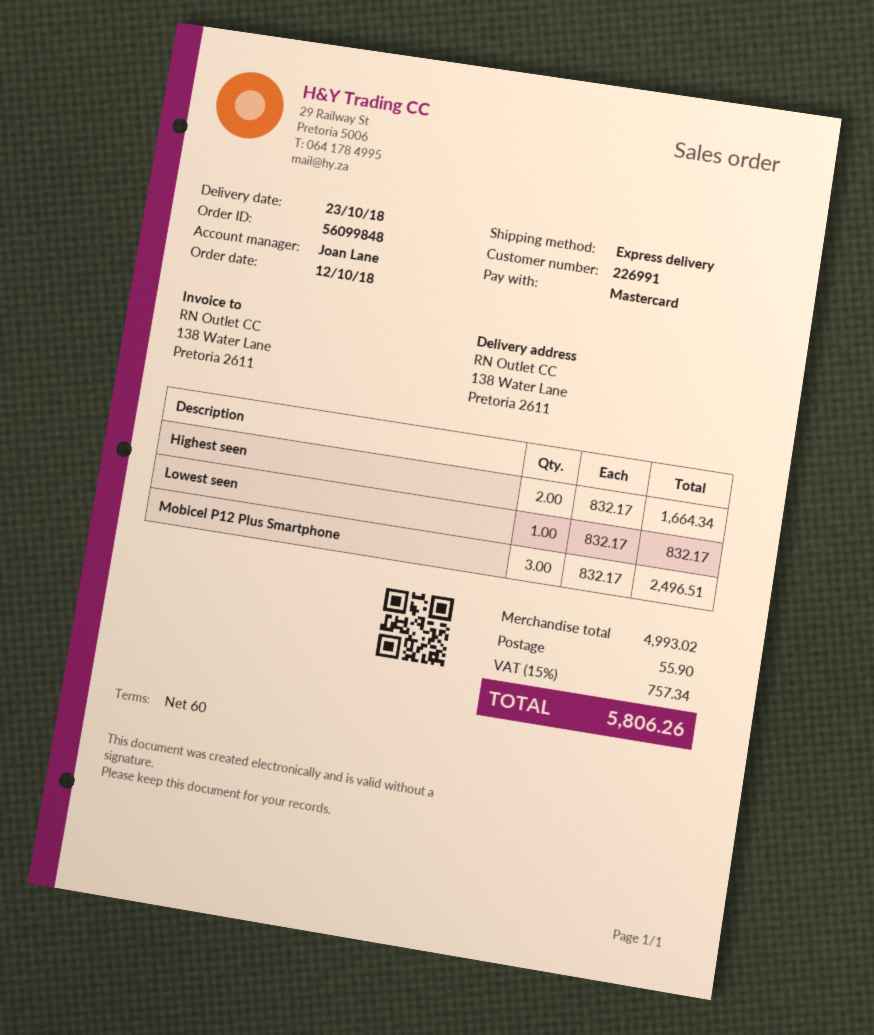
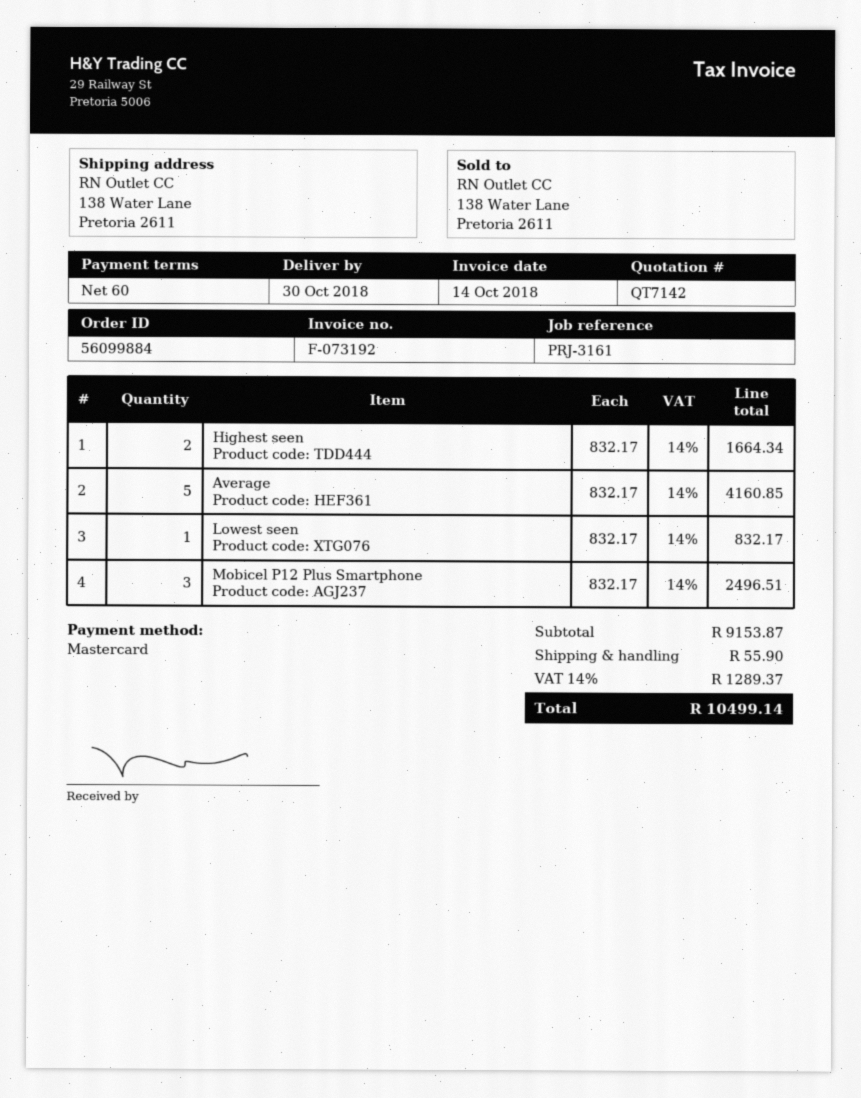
order number: 56099848 -> 56099884
delivery date: 2018-10-23 -> 2018-10-30
Average: none -> 5 x 832.17 = 4160.85
subtotal: 4993.02 -> 9153.87
tax: 15% = 757.34 -> 14% = 1289.37
total: 5806.26 -> 10499.14

